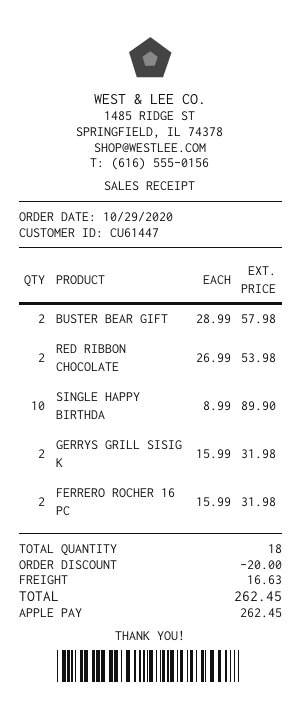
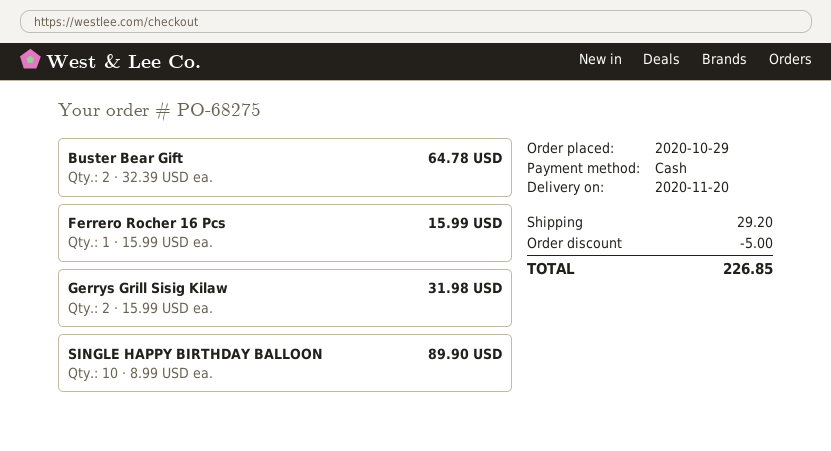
payment method: Apple Pay -> cash
BUSTER BEAR GIFT: 2 x 28.99 = 57.98 -> 2 x 32.39 = 64.78
RED RIBBON CHOCOLATE: 2 x 26.99 = 53.98 -> none
FERRERO ROCHER 16 PC: 2 x 15.99 = 31.98 -> 1 x 15.99 = 15.99
discount: 20.00 -> 5.00
shipping: 16.63 -> 29.20
total: 262.45 -> 226.85

